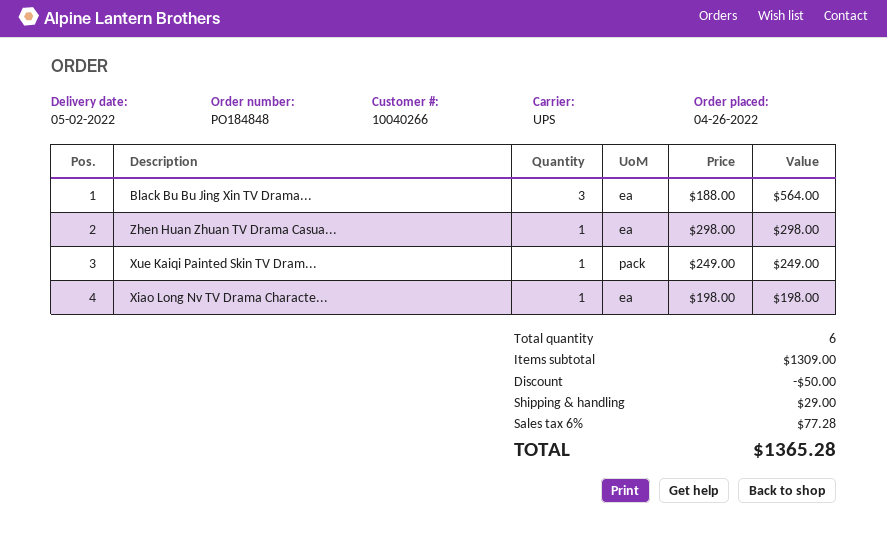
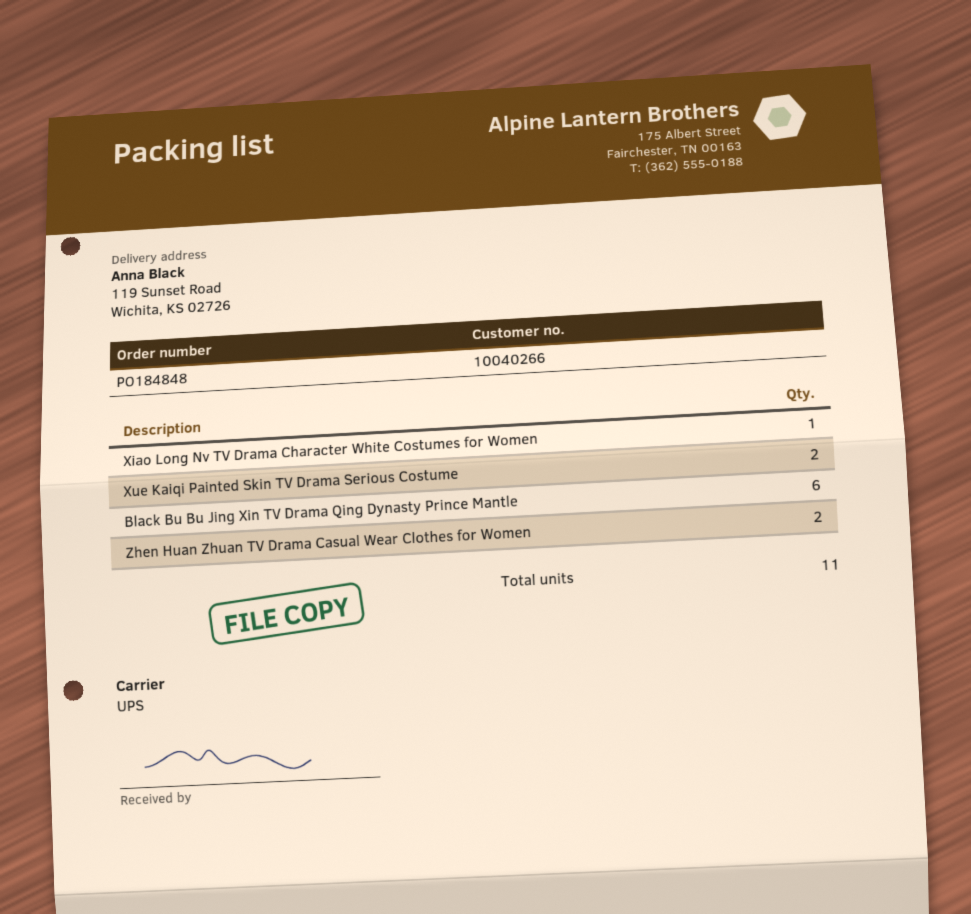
Black Bu Bu Jing Xin TV Drama...: 3 -> 6
Zhen Huan Zhuan TV Drama Casua...: 1 -> 2
Xue Kaiqi Painted Skin TV Dram...: 1 -> 2
total quantity: 6 -> 11

